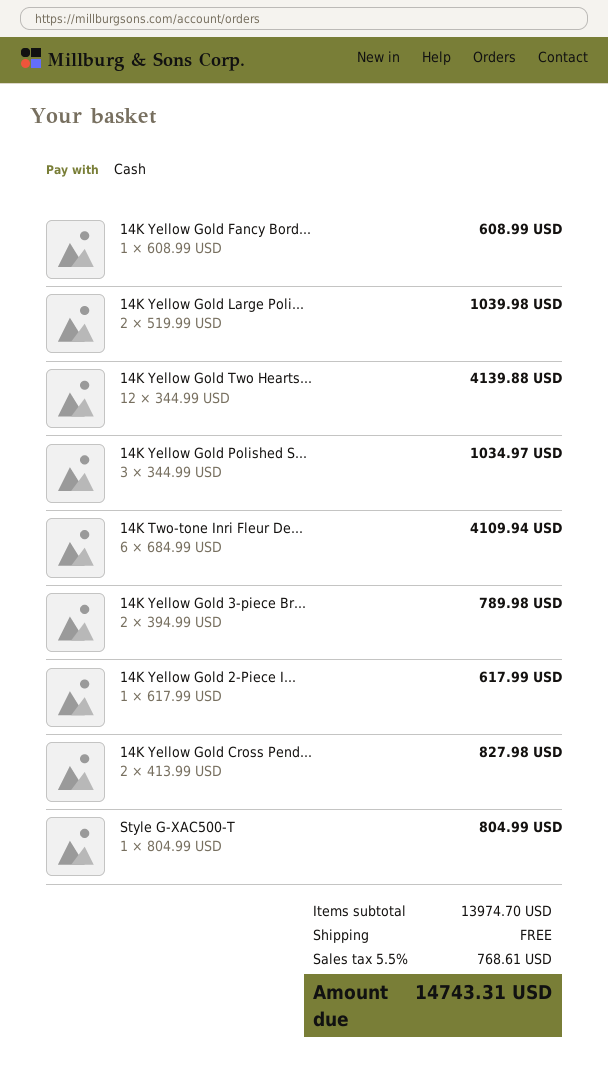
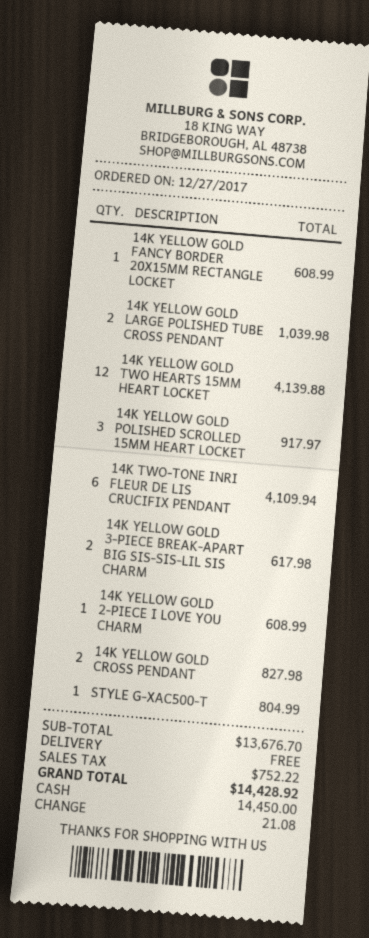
14K Yellow Gold Polished S...: 3 for 1034.97 -> 3 for 917.97
14K Yellow Gold 3-piece Br...: 2 for 789.98 -> 2 for 617.98
14K Yellow Gold 2-Piece I...: 1 for 617.99 -> 1 for 608.99
subtotal: 13974.70 -> 13676.70
tax: 768.61 -> 752.22
total: 14743.31 -> 14428.92

